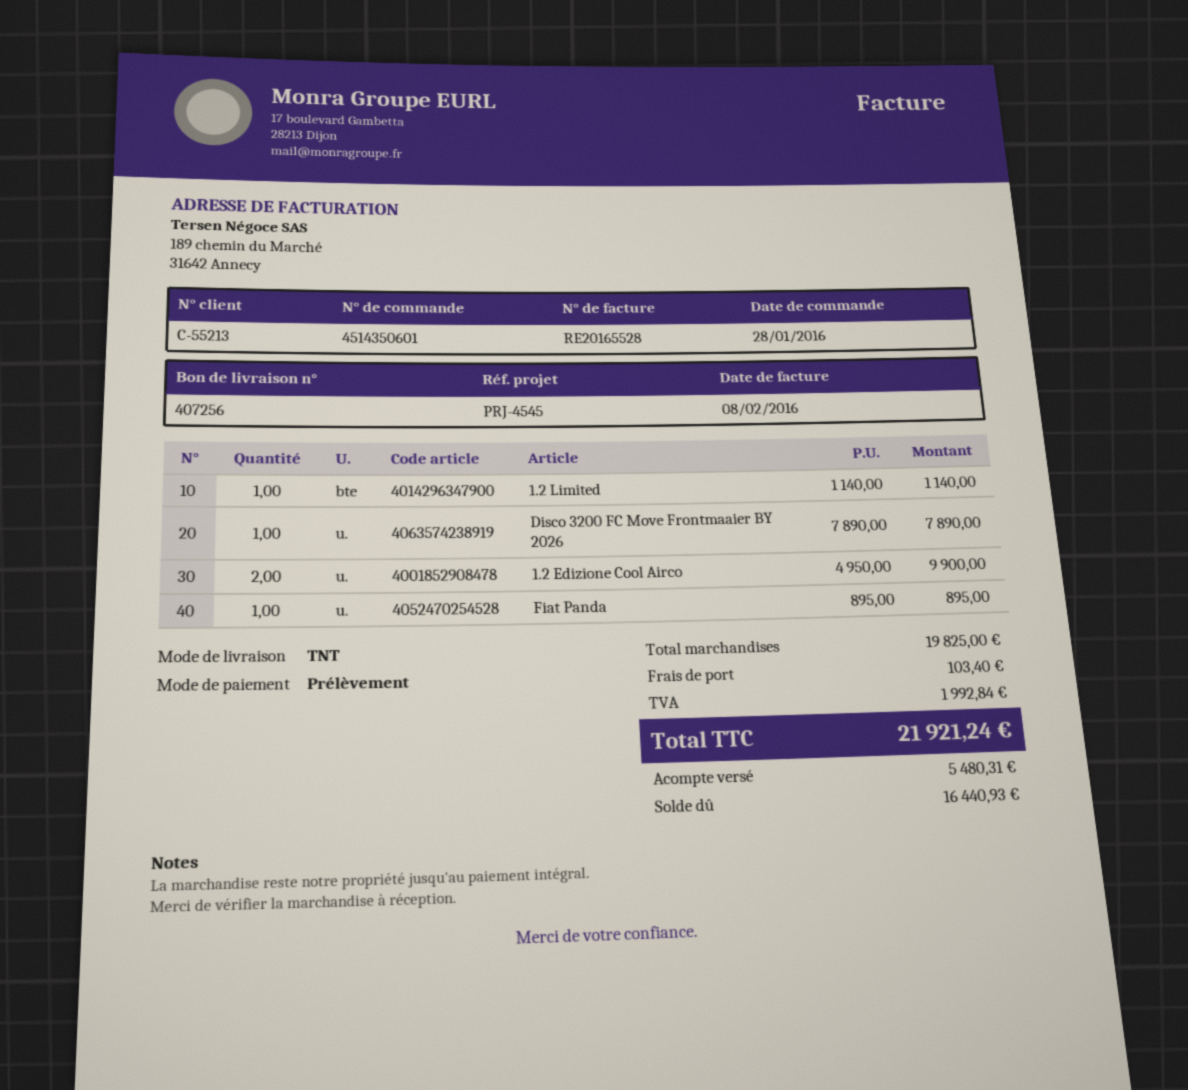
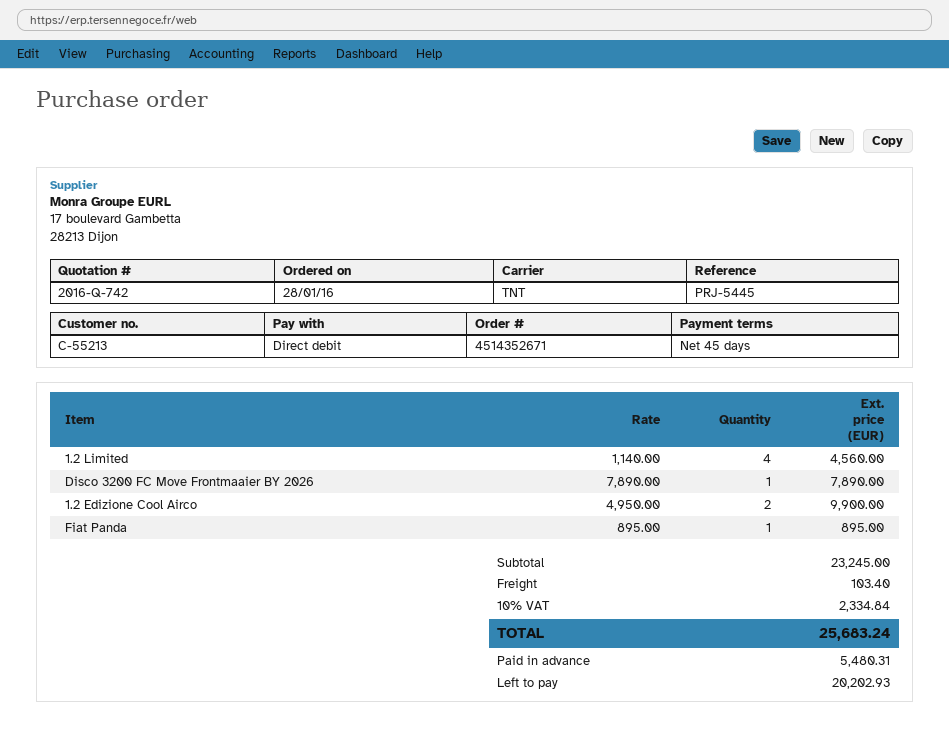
order number: 4514350601 -> 4514352671
reference: PRJ-4545 -> PRJ-5445
1.2 Limited: 1 x 1140.00 = 1140.00 -> 4 x 1140.00 = 4560.00
subtotal: 19825.00 -> 23245.00
tax: 1992.84 -> 2334.84
total: 21921.24 -> 25683.24
balance: 16440.93 -> 20202.93

